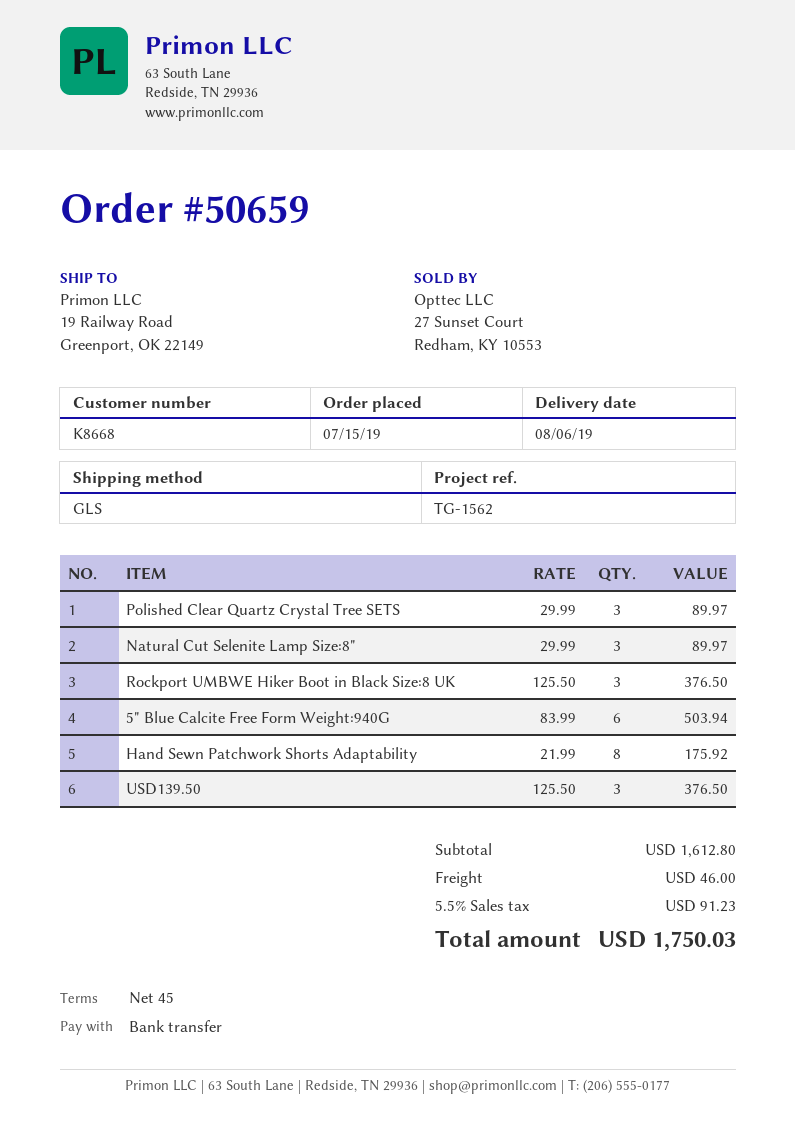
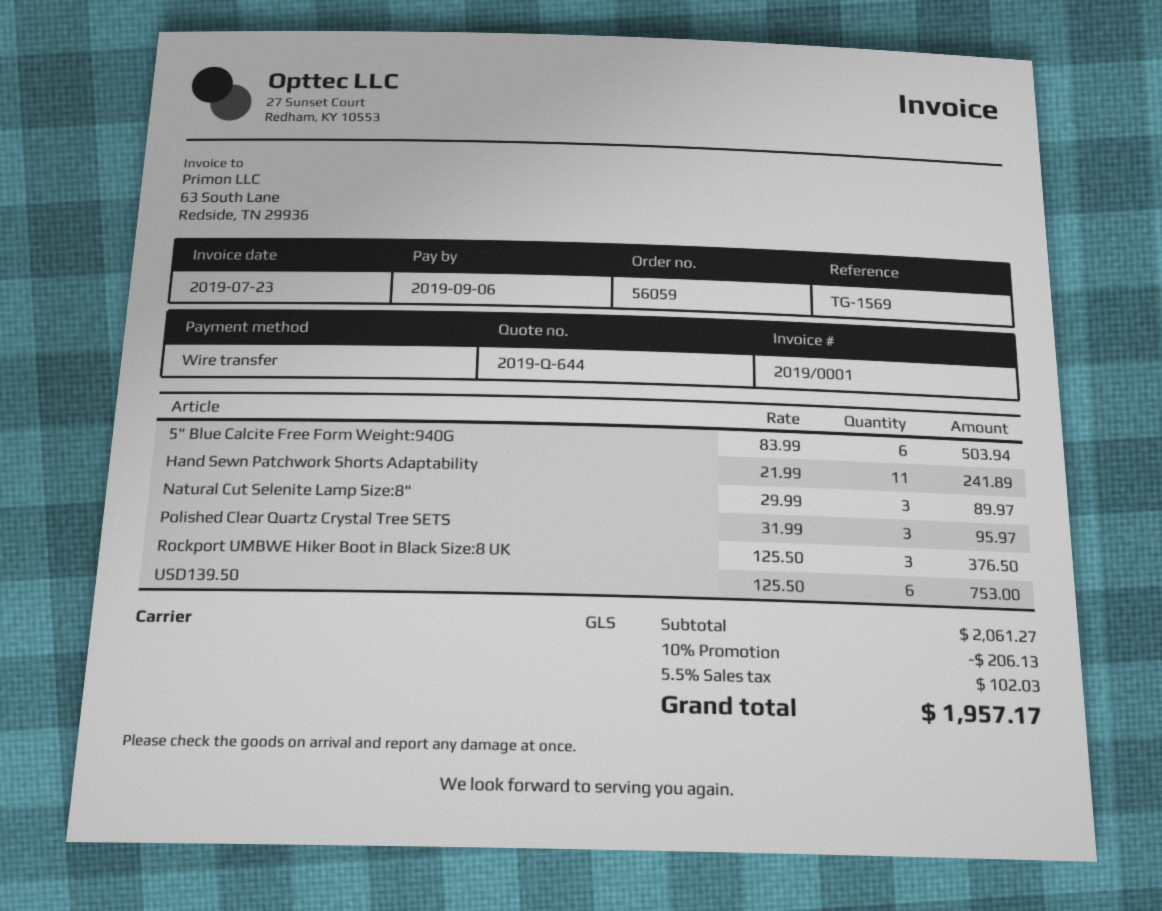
order number: 50659 -> 56059
reference: TG-1562 -> TG-1569
Polished Clear Quartz Crystal Tree SETS: 3 x 29.99 = 89.97 -> 3 x 31.99 = 95.97
Hand Sewn Patchwork Shorts Adaptability: 8 x 21.99 = 175.92 -> 11 x 21.99 = 241.89
USD139.50: 3 x 125.50 = 376.50 -> 6 x 125.50 = 753.00
subtotal: 1612.80 -> 2061.27
discount: none -> 10% = 206.13
shipping: 46.00 -> none
tax: 5.5% = 91.23 -> 5.5% = 102.03
total: 1750.03 -> 1957.17

